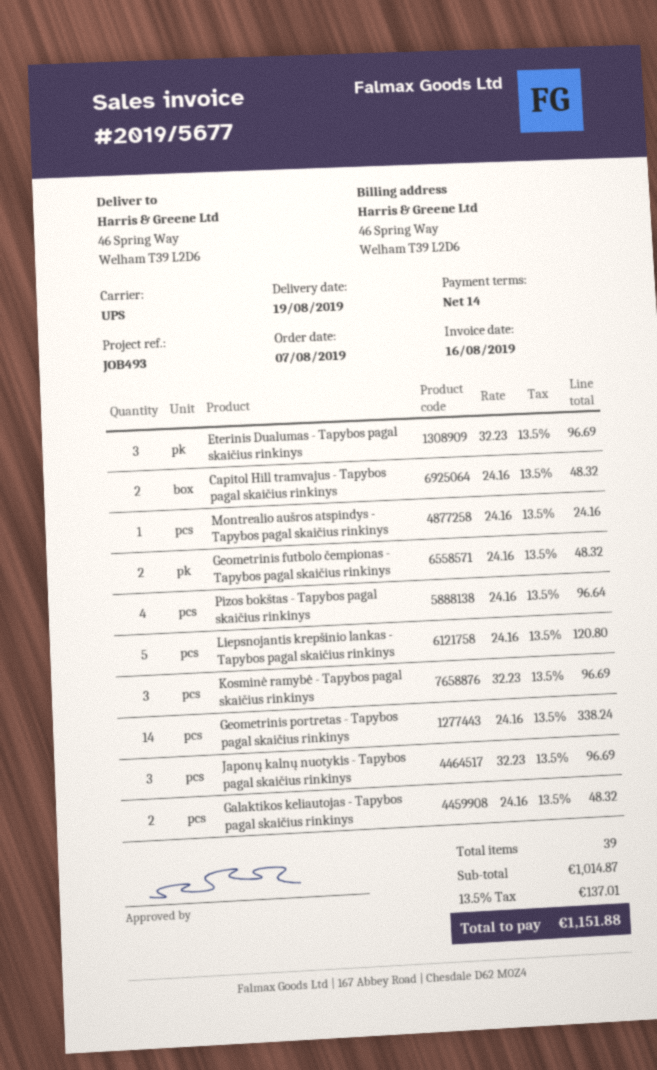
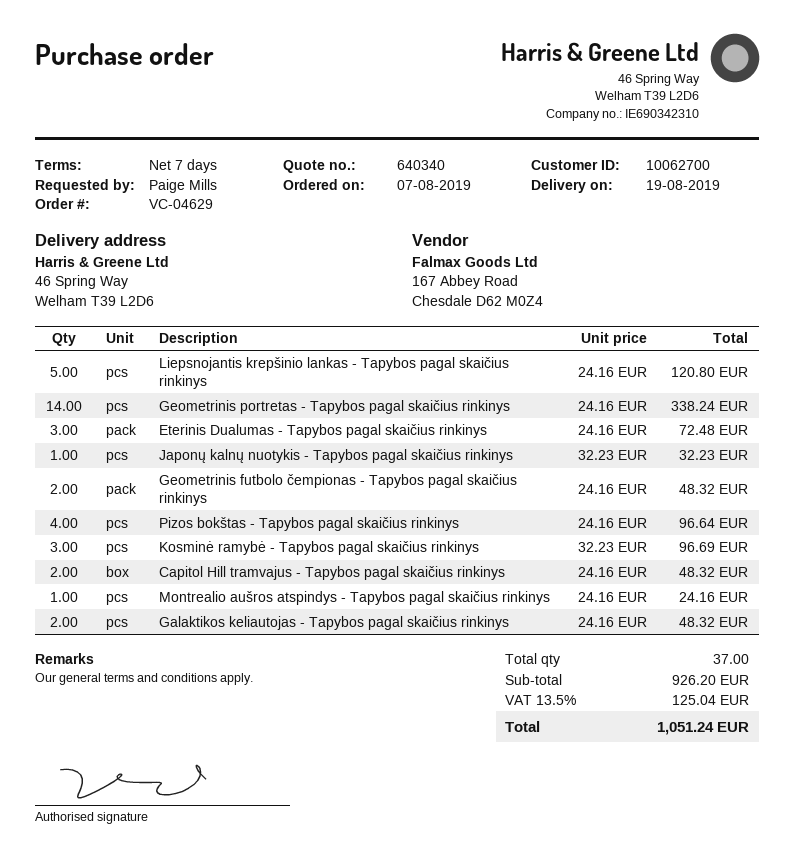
payment terms: 14 days -> 7 days
Eterinis Dualumas - Tapybos pagal skaičius rinkinys: 3 x 32.23 = 96.69 -> 3 x 24.16 = 72.48
Japonų kalnų nuotykis - Tapybos pagal skaičius rinkinys: 3 x 32.23 = 96.69 -> 1 x 32.23 = 32.23
total quantity: 39 -> 37
subtotal: 1014.87 -> 926.20
tax: 13.5% = 137.01 -> 13.5% = 125.04
total: 1151.88 -> 1051.24

